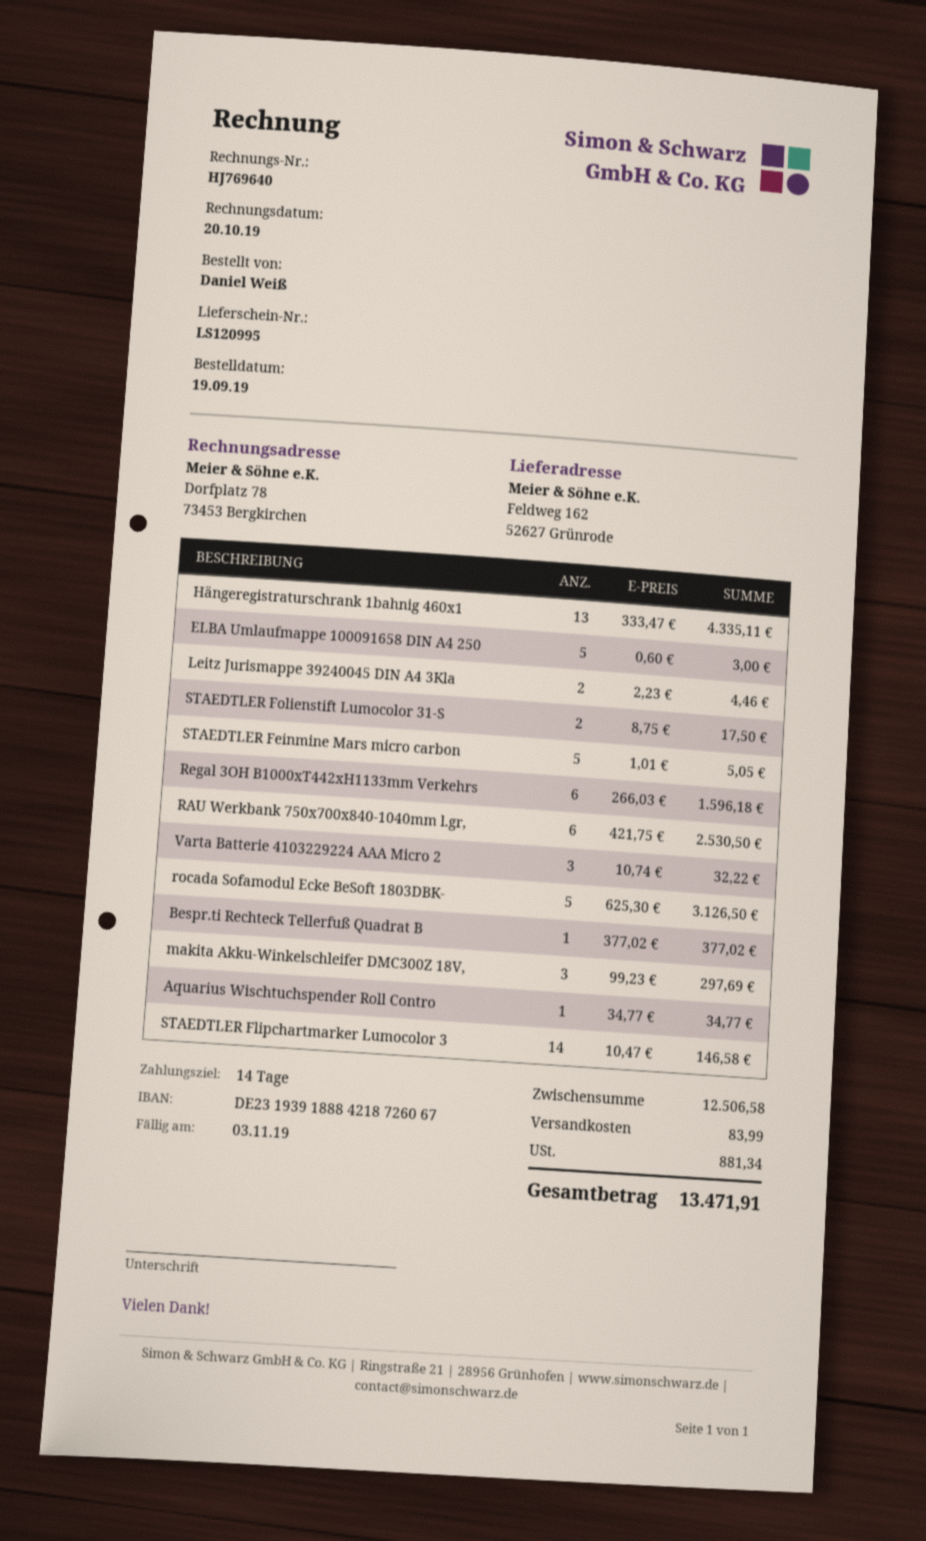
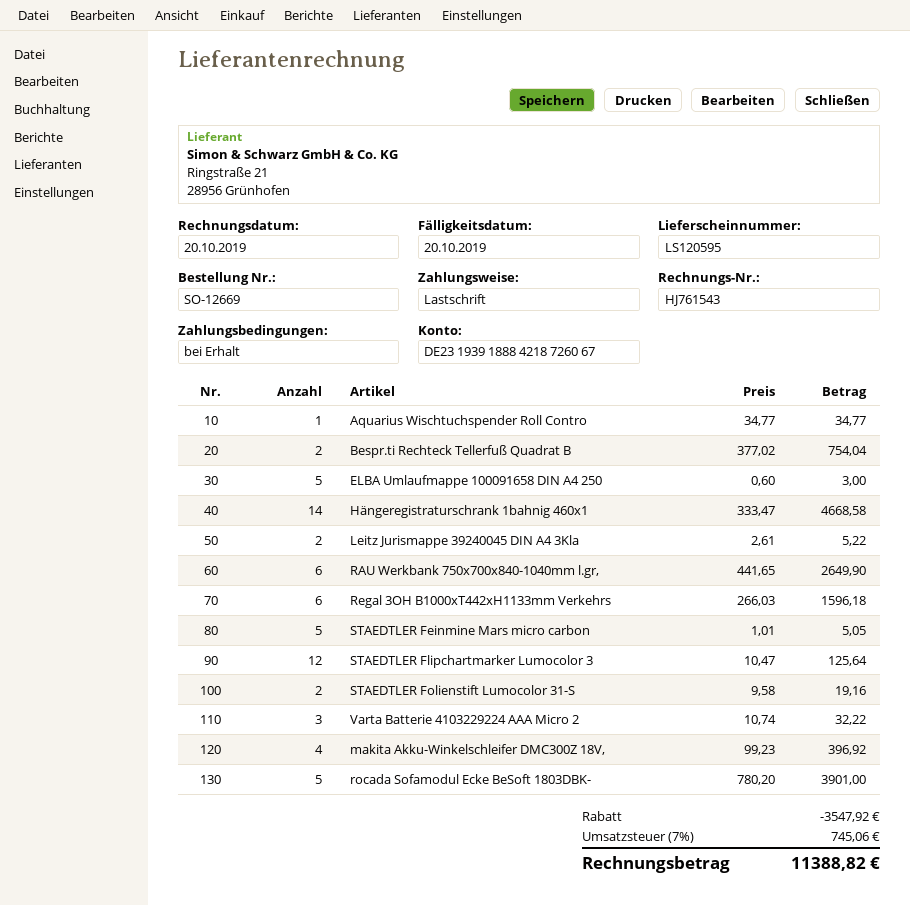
delivery note number: LS120995 -> LS120595
invoice number: HJ769640 -> HJ761543
payment terms: 14 days -> on receipt
due date: 2019-11-03 -> 2019-10-20
Hängeregistraturschrank 1bahnig 460x1: 13 x 333.47 = 4335.11 -> 14 x 333.47 = 4668.58
Leitz Jurismappe 39240045 DIN A4 3Kla: 2 x 2.23 = 4.46 -> 2 x 2.61 = 5.22
STAEDTLER Folienstift Lumocolor 31-S: 2 x 8.75 = 17.50 -> 2 x 9.58 = 19.16
RAU Werkbank 750x700x840-1040mm l.gr,: 6 x 421.75 = 2530.50 -> 6 x 441.65 = 2649.90
rocada Sofamodul Ecke BeSoft 1803DBK-: 5 x 625.30 = 3126.50 -> 5 x 780.20 = 3901.00
Bespr.ti Rechteck Tellerfuß Quadrat B: 1 x 377.02 = 377.02 -> 2 x 377.02 = 754.04
makita Akku-Winkelschleifer DMC300Z 18V,: 3 x 99.23 = 297.69 -> 4 x 99.23 = 396.92
STAEDTLER Flipchartmarker Lumocolor 3: 14 x 10.47 = 146.58 -> 12 x 10.47 = 125.64
discount: none -> 3547.92
shipping: 83.99 -> none
tax: 881.34 -> 745.06
total: 13471.91 -> 11388.82

